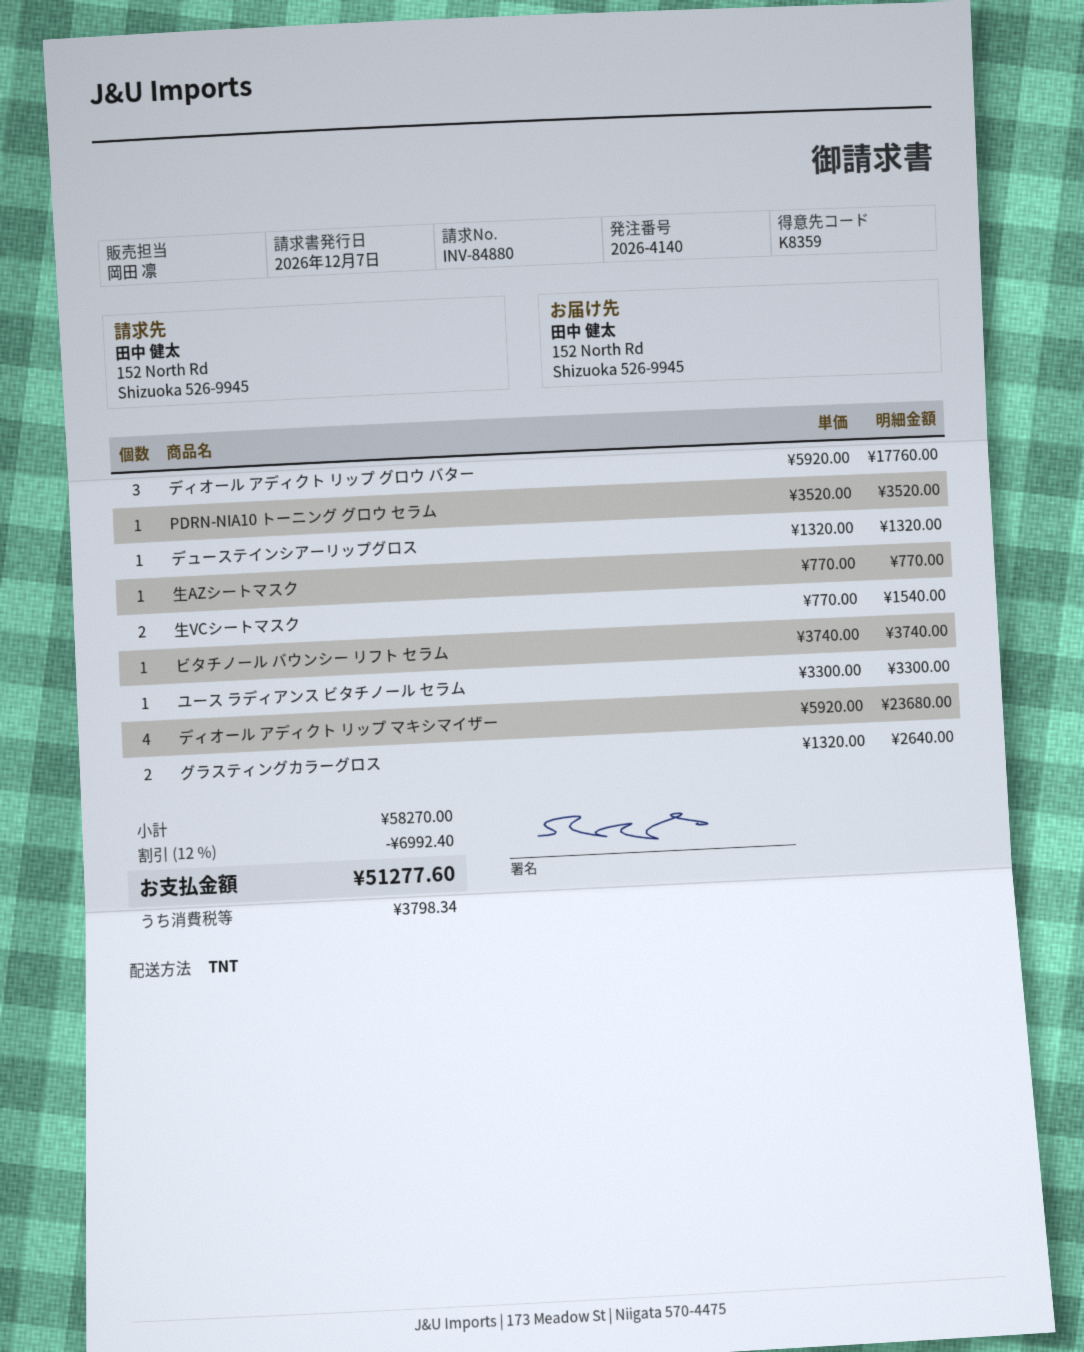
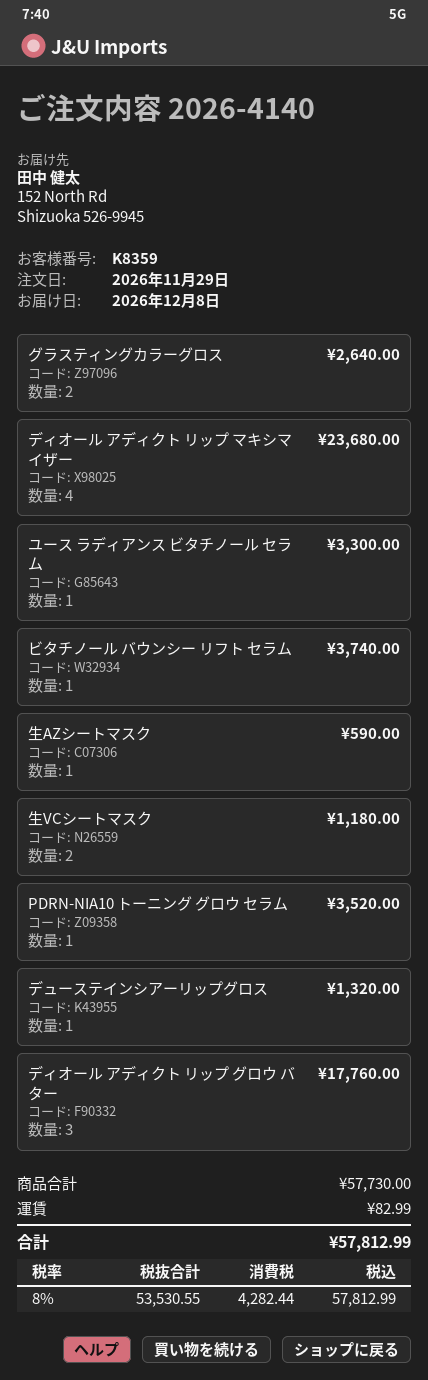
生AZシートマスク: 1 for 770.00 -> 1 for 590.00
生VCシートマスク: 2 for 1540.00 -> 2 for 1180.00
subtotal: 58270.00 -> 57730.00
discount: 12% = 6992.40 -> none
shipping: none -> 82.99
tax: 3798.34 -> 4282.44
total: 51277.60 -> 57812.99

